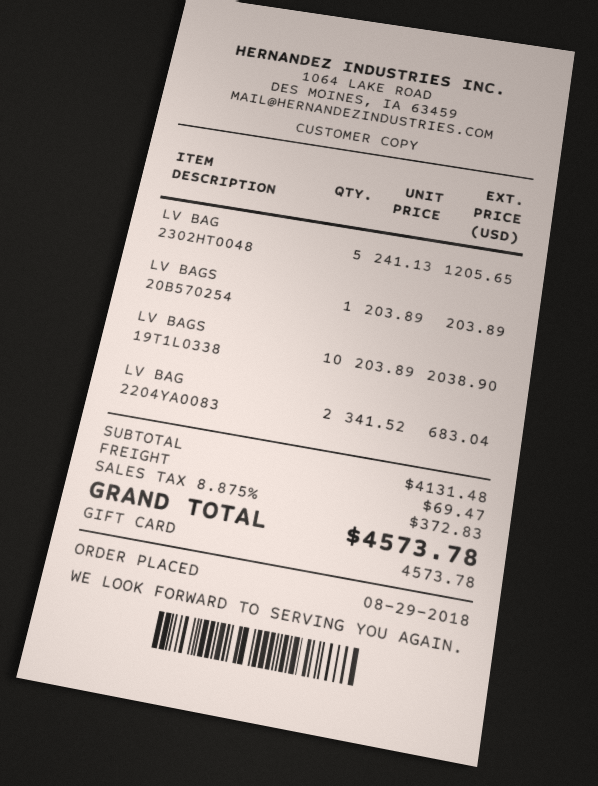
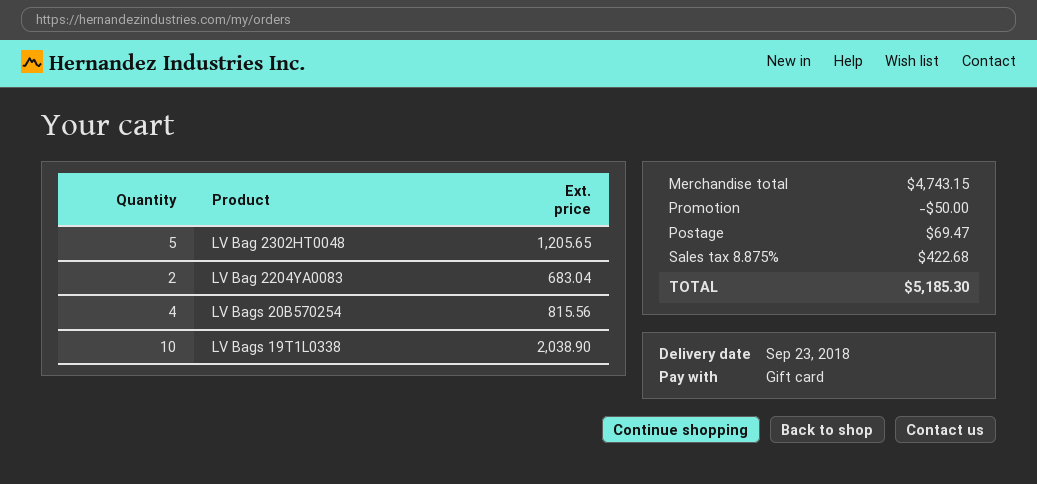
LV BAGS 20B570254: 1 for 203.89 -> 4 for 815.56
subtotal: 4131.48 -> 4743.15
discount: none -> 50.00
tax: 8.875% = 372.83 -> 8.875% = 422.68
total: 4573.78 -> 5185.30

